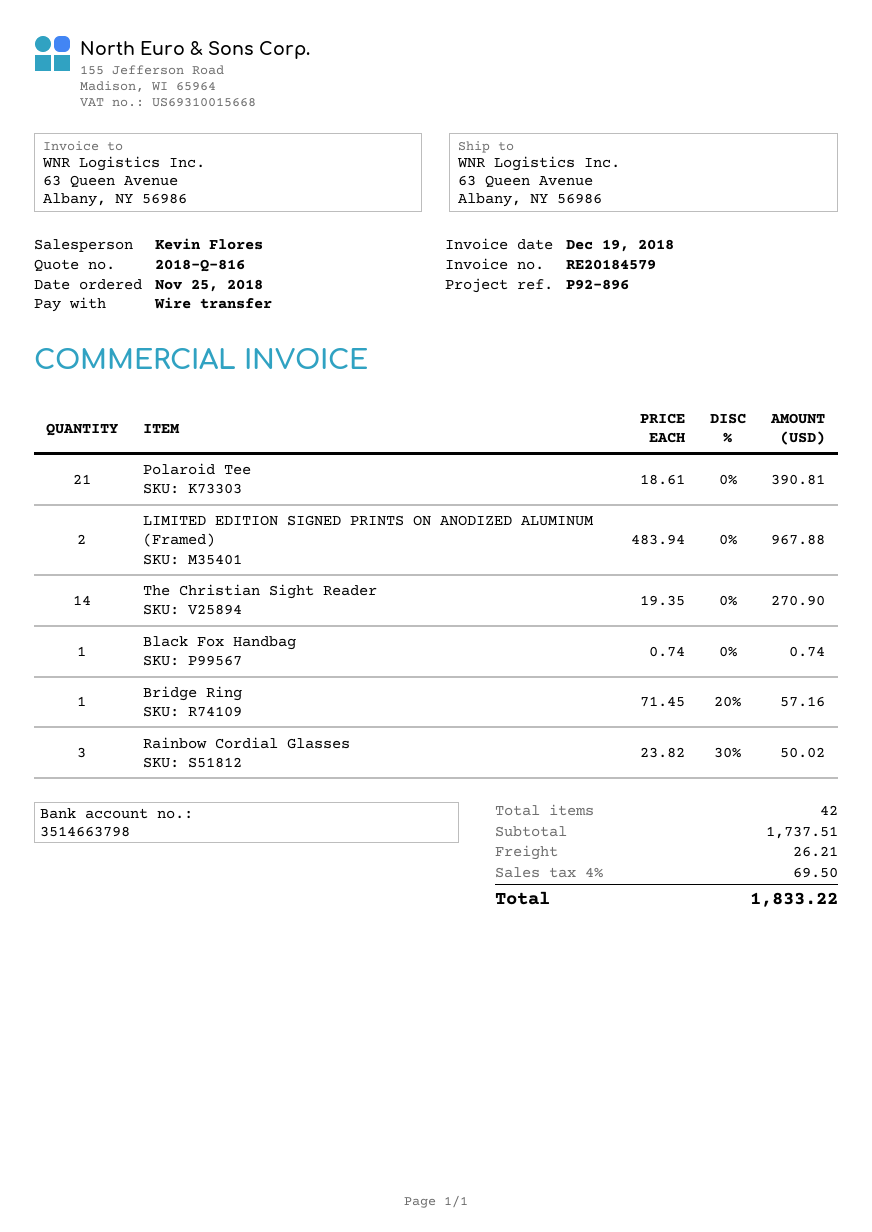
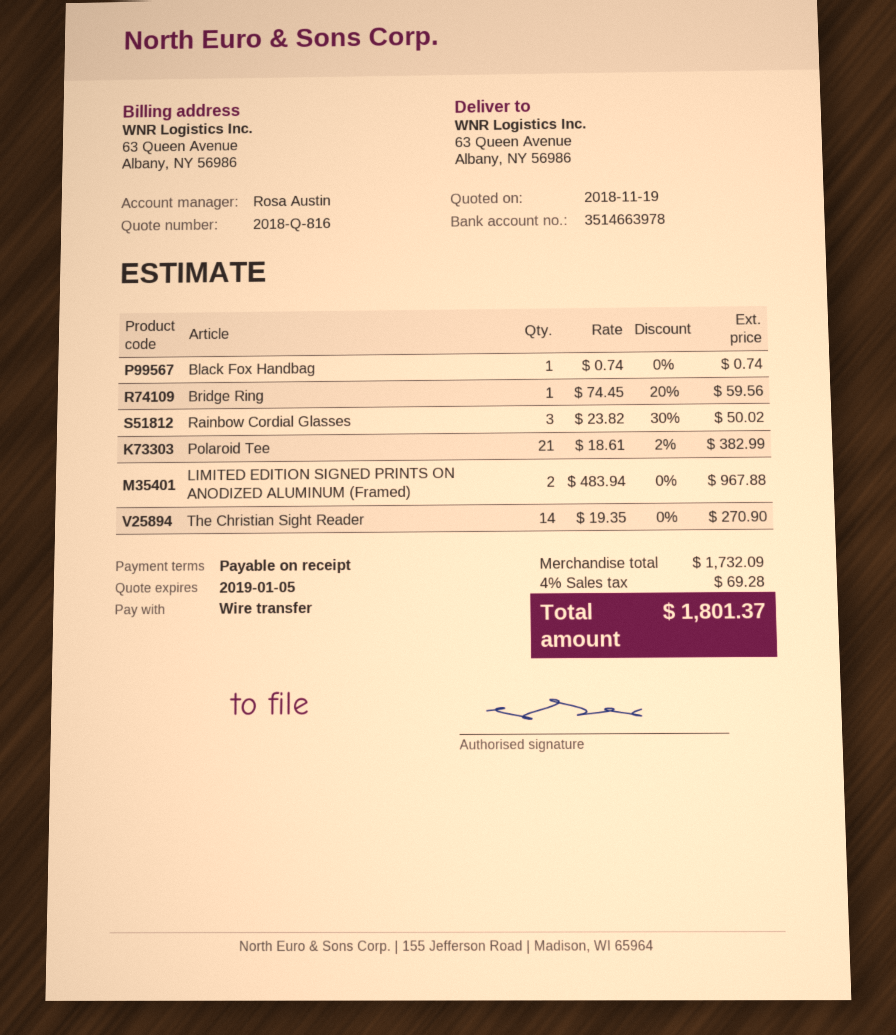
sales rep: Kevin Flores -> Rosa Austin
bank account: 3514663798 -> 3514663978
Polaroid Tee: 21 x 18.61 = 390.81 -> 21 x 18.61 - 2% = 382.99
Bridge Ring: 1 x 71.45 - 20% = 57.16 -> 1 x 74.45 - 20% = 59.56
subtotal: 1737.51 -> 1732.09
shipping: 26.21 -> none
tax: 4% = 69.50 -> 4% = 69.28
total: 1833.22 -> 1801.37

